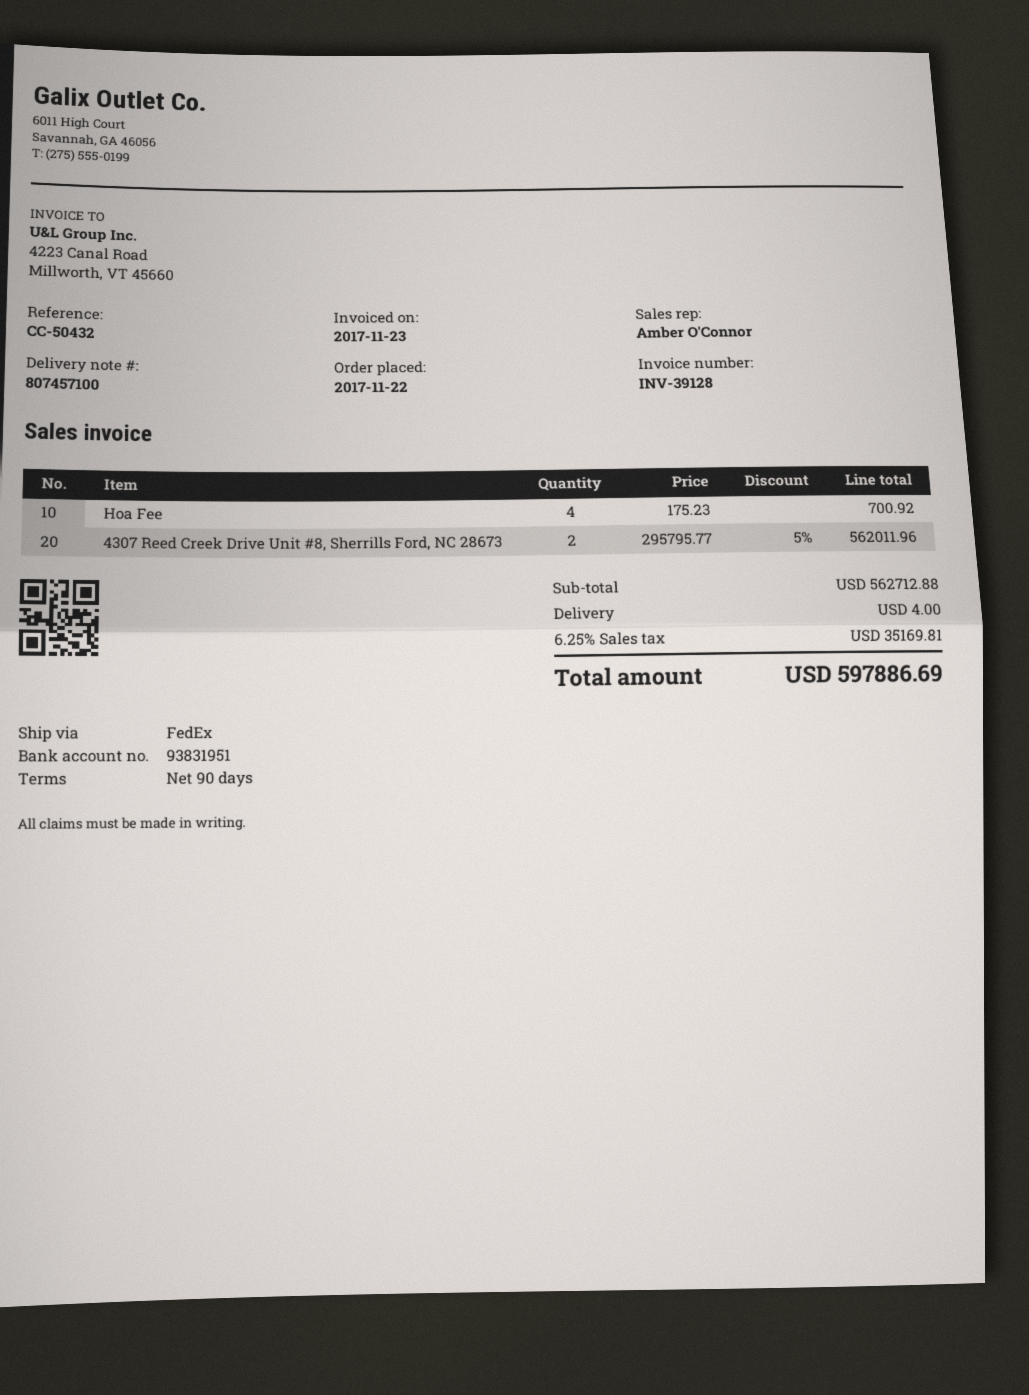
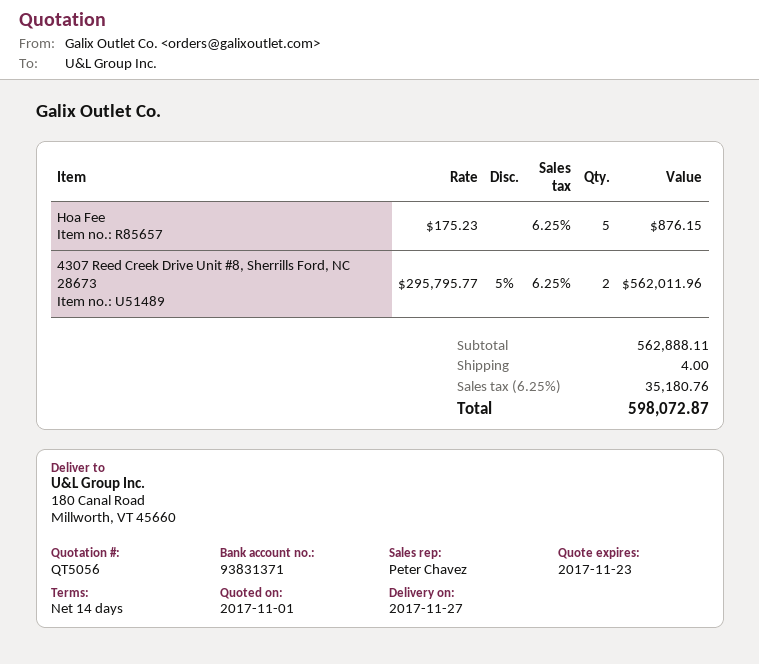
payment terms: 90 days -> 14 days
sales rep: Amber O'Connor -> Peter Chavez
bank account: 93831951 -> 93831371
Hoa Fee: 4 x 175.23 = 700.92 -> 5 x 175.23 = 876.15
subtotal: 562712.88 -> 562888.11
tax: 6.25% = 35169.81 -> 6.25% = 35180.76
total: 597886.69 -> 598072.87

